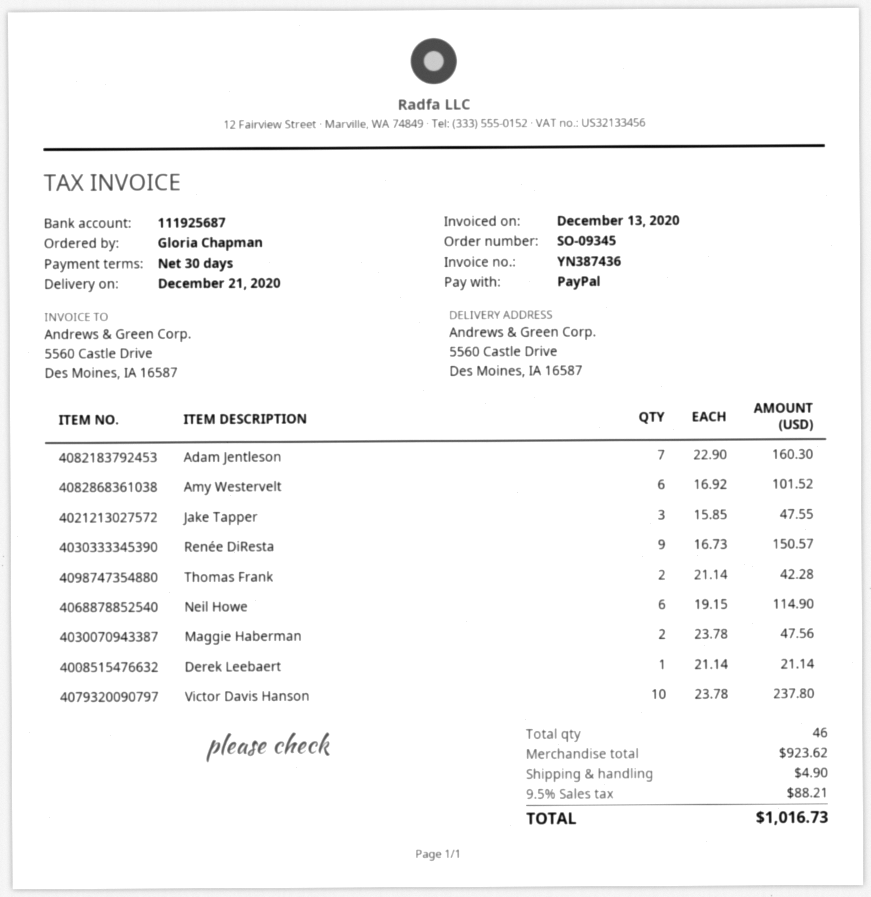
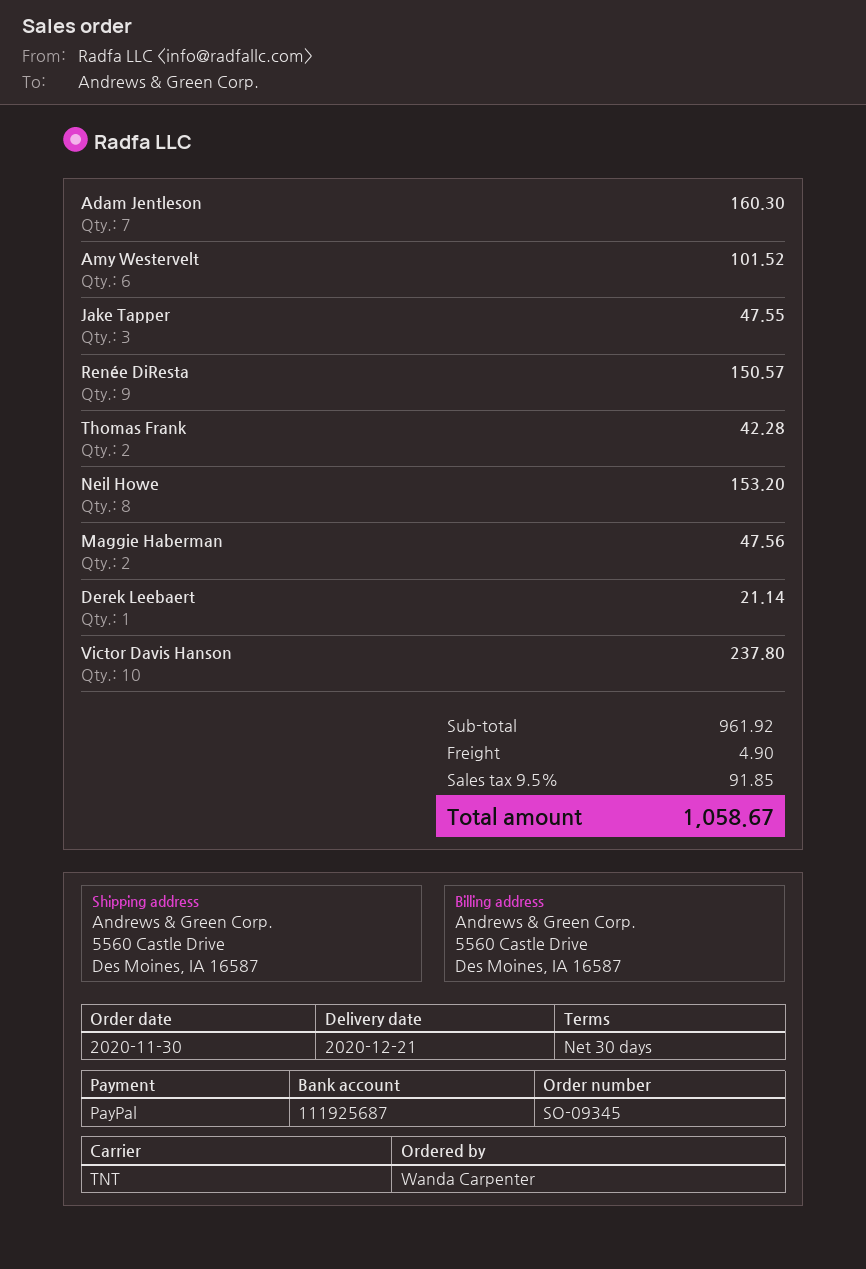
ordered by: Gloria Chapman -> Wanda Carpenter
Neil Howe: 6 for 114.90 -> 8 for 153.20
subtotal: 923.62 -> 961.92
tax: 9.5% = 88.21 -> 9.5% = 91.85
total: 1016.73 -> 1058.67

